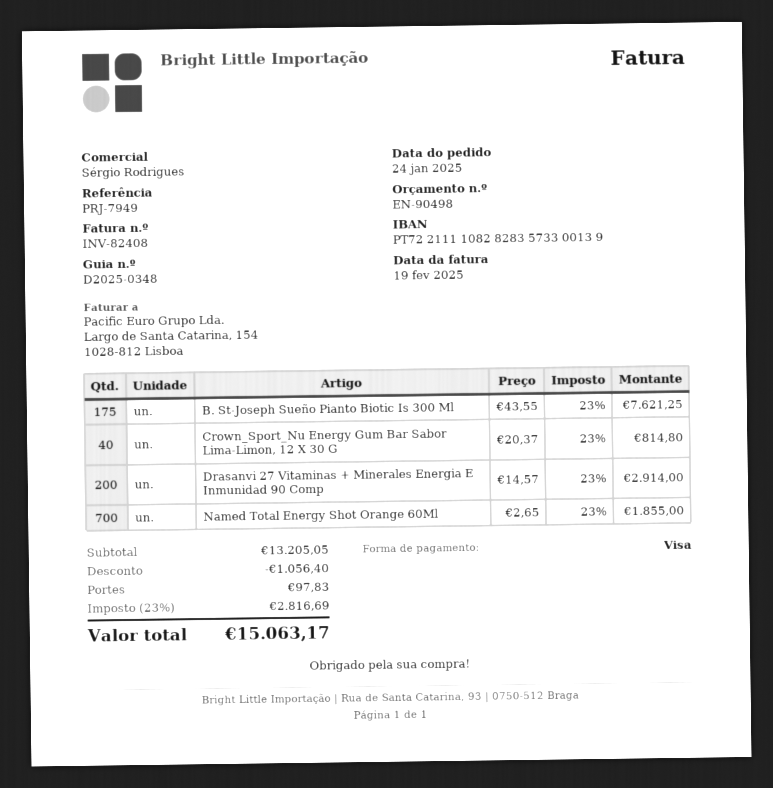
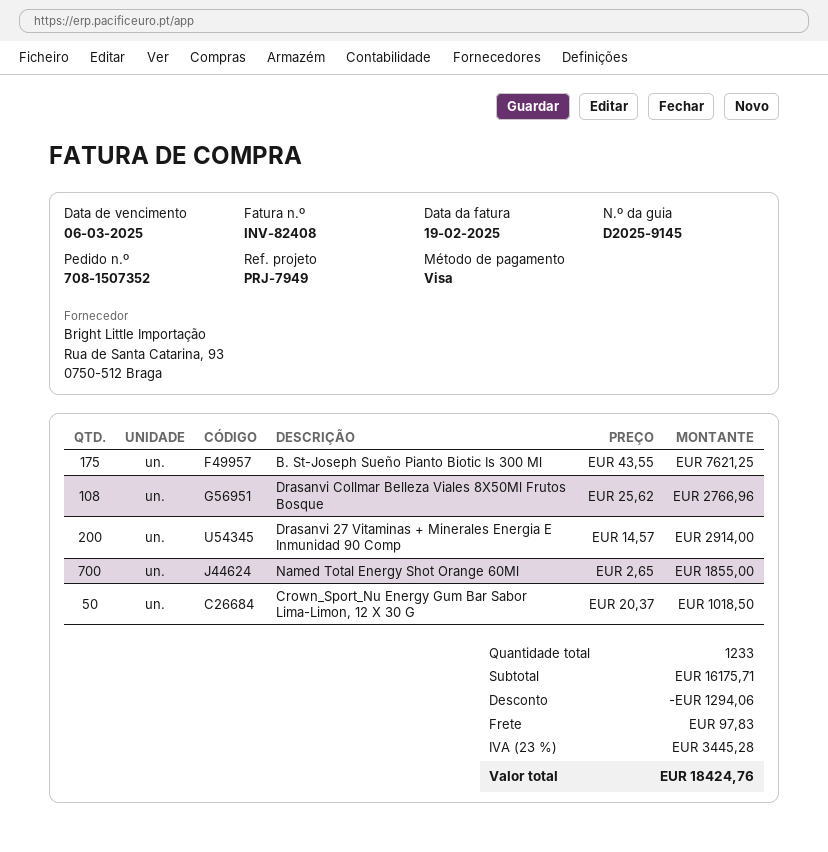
delivery note number: D2025-0348 -> D2025-9145
Crown_Sport_Nu Energy Gum Bar Sabor Lima-Limon, 12 X 30 G: 40 x 20.37 = 814.80 -> 50 x 20.37 = 1018.50
Drasanvi Collmar Belleza Viales 8X50Ml Frutos Bosque: none -> 108 x 25.62 = 2766.96
subtotal: 13205.05 -> 16175.71
discount: 1056.40 -> 1294.06
tax: 23% = 2816.69 -> 23% = 3445.28
total: 15063.17 -> 18424.76

